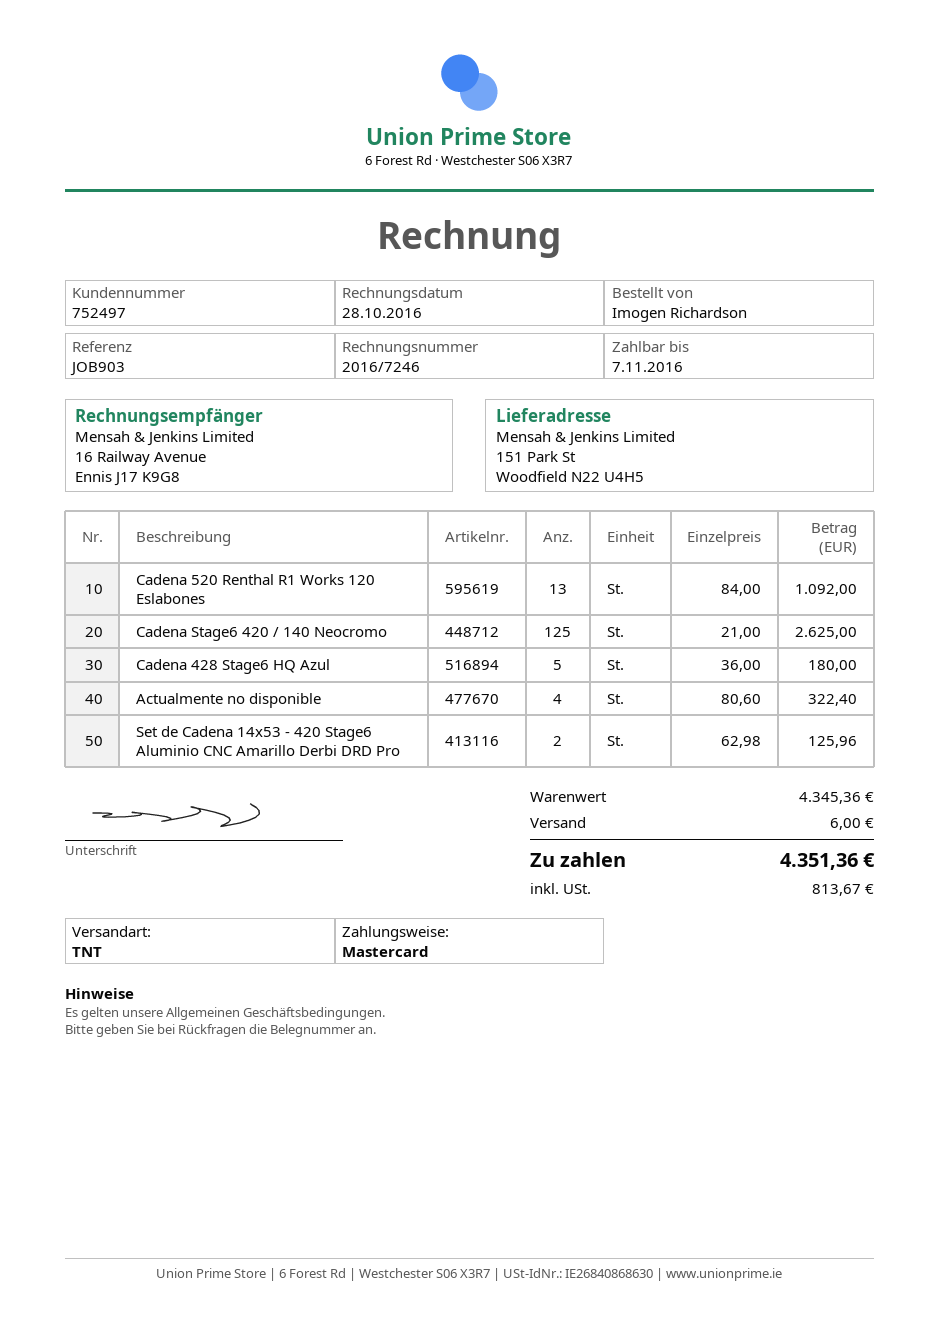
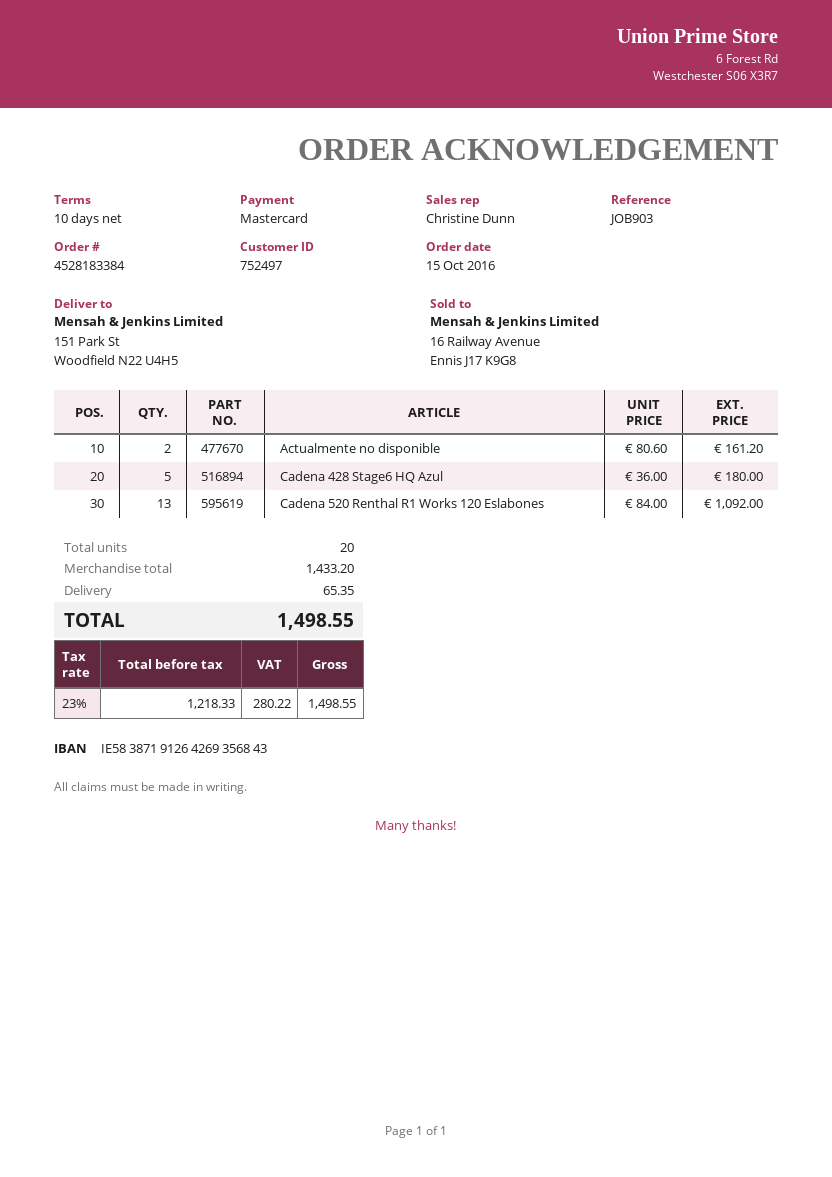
Cadena Stage6 420 / 140 Neocromo: 125 x 21.00 = 2625.00 -> none
Actualmente no disponible: 4 x 80.60 = 322.40 -> 2 x 80.60 = 161.20
Set de Cadena 14x53 - 420 Stage6 Aluminio CNC Amarillo Derbi DRD Pro: 2 x 62.98 = 125.96 -> none
subtotal: 4345.36 -> 1433.20
shipping: 6.00 -> 65.35
tax: 813.67 -> 280.22
total: 4351.36 -> 1498.55

